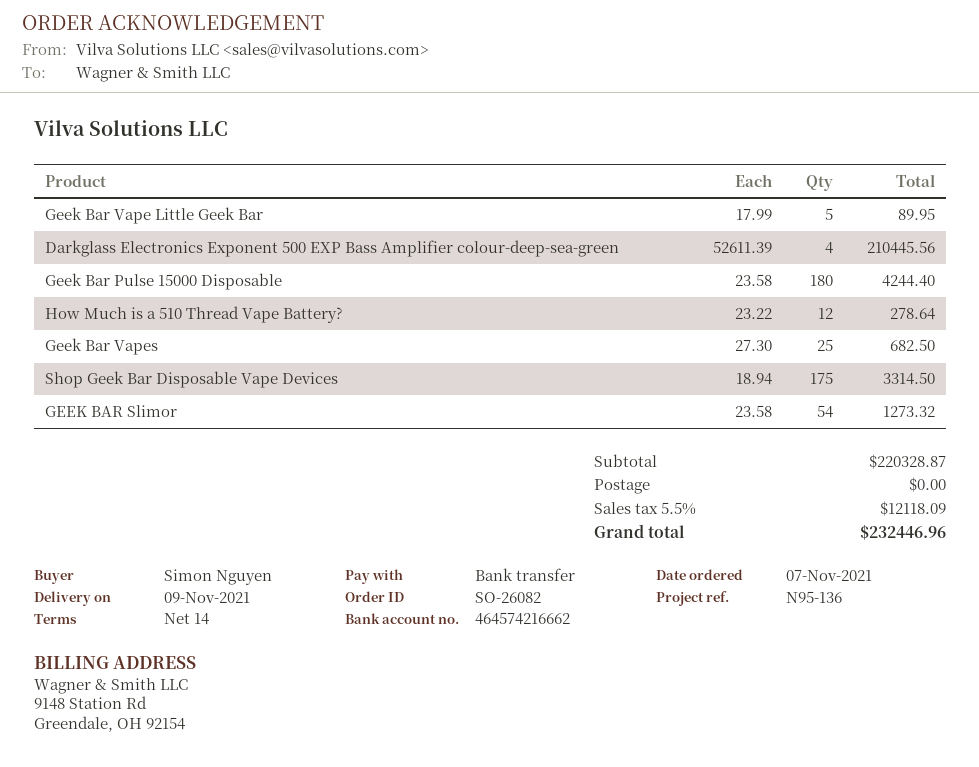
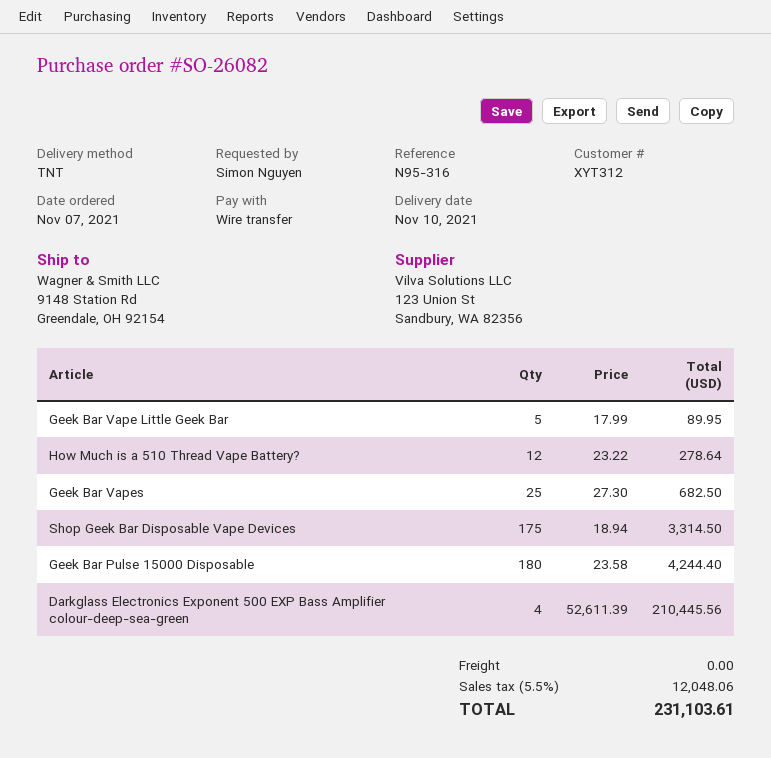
delivery date: 2021-11-09 -> 2021-11-10
reference: N95-136 -> N95-316
GEEK BAR Slimor: 54 x 23.58 = 1273.32 -> none
tax: 5.5% = 12118.09 -> 5.5% = 12048.06
total: 232446.96 -> 231103.61

